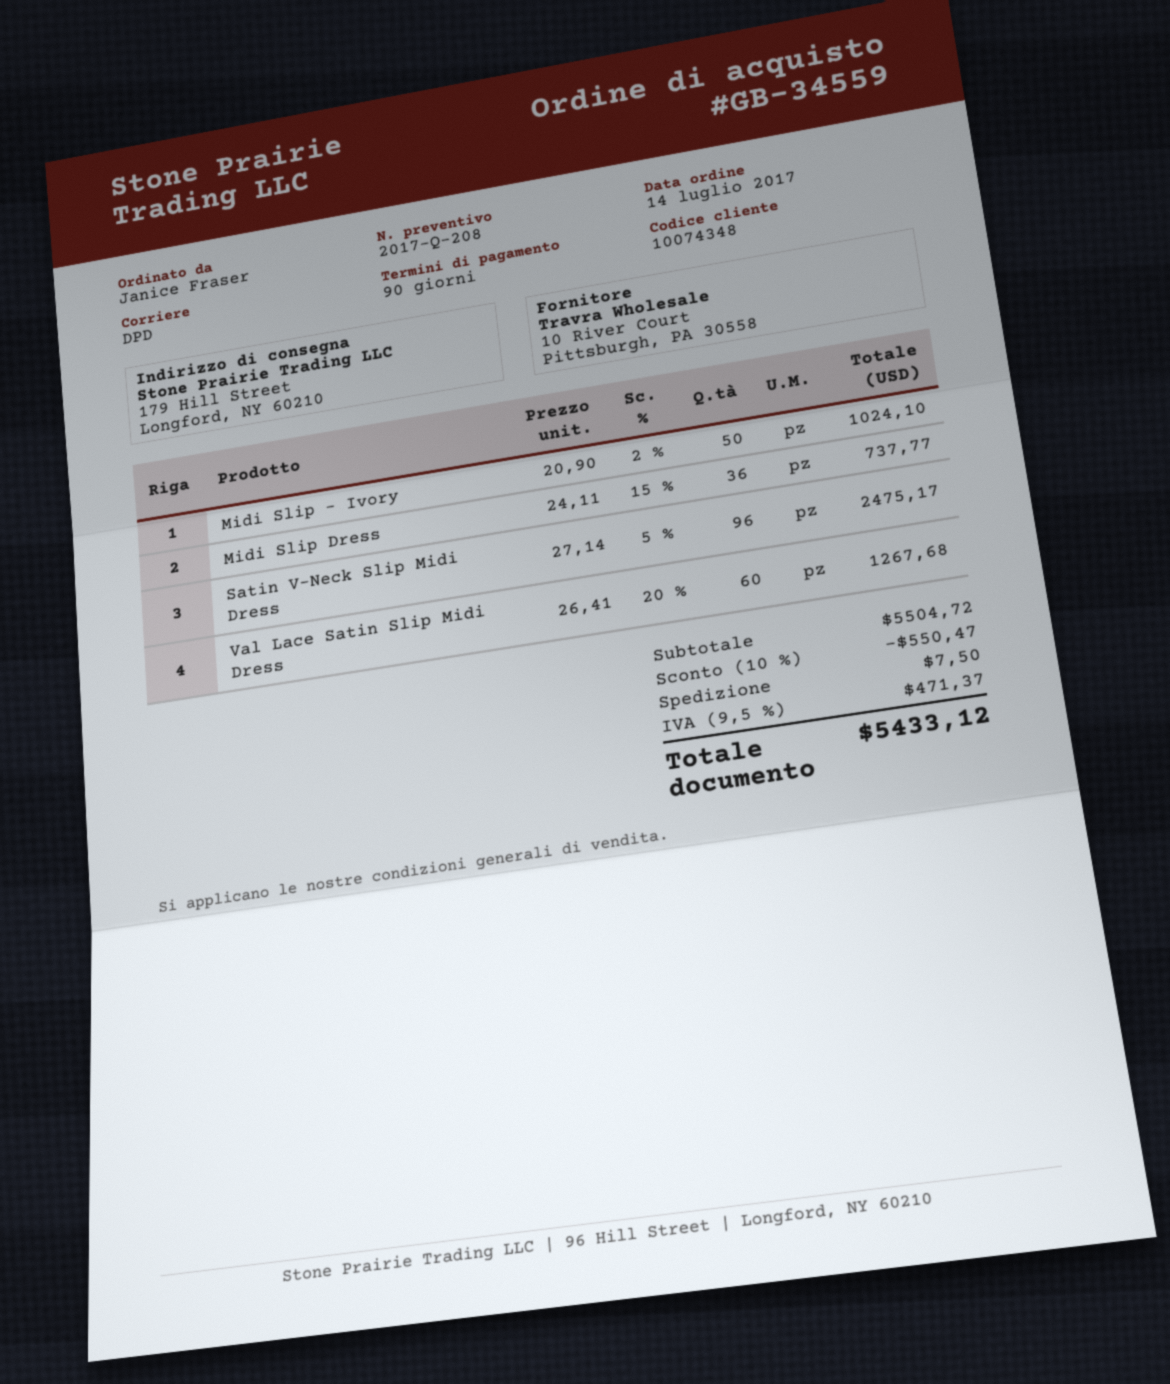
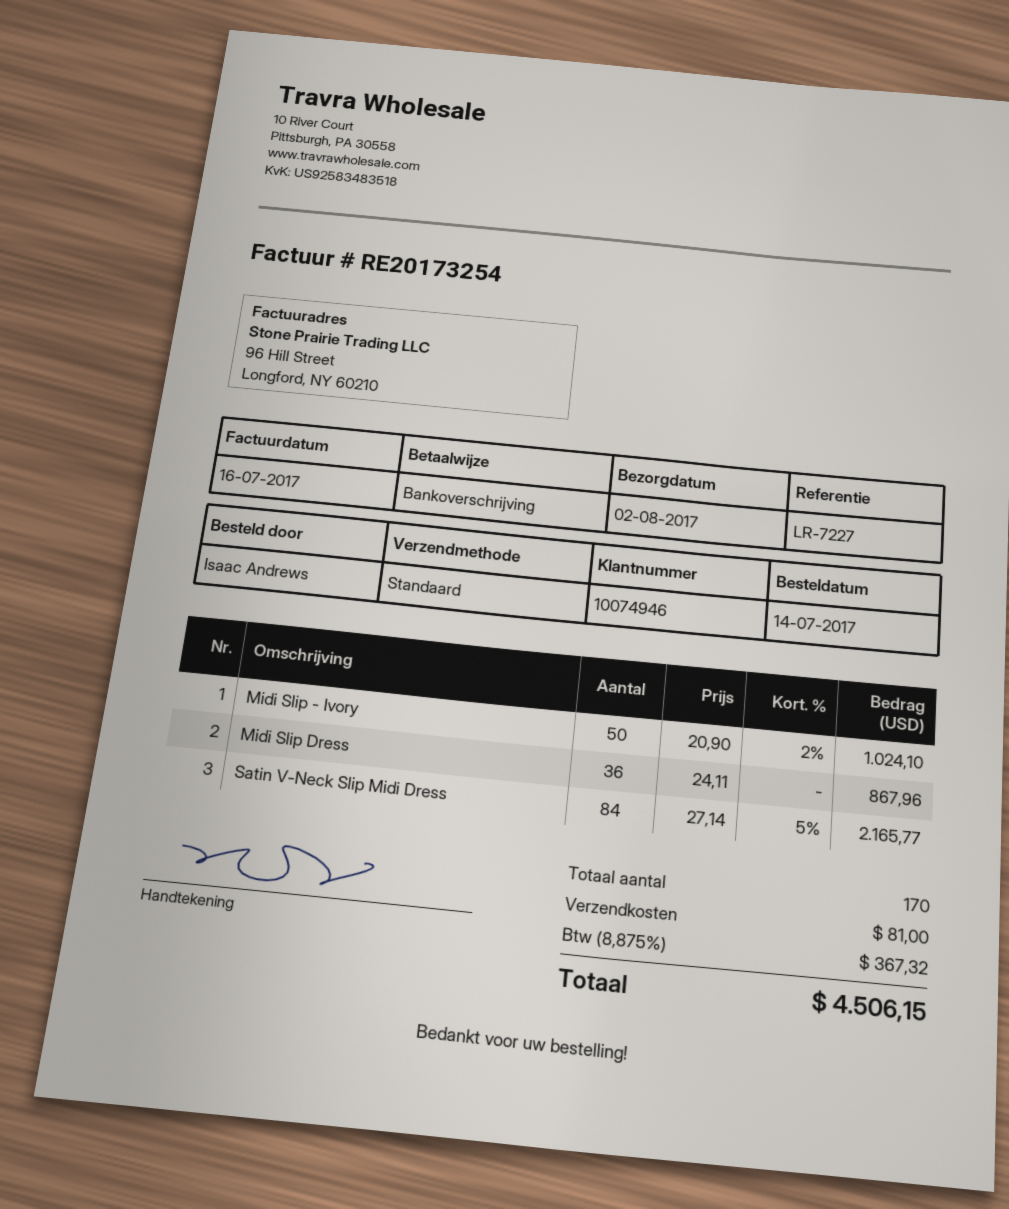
customer number: 10074348 -> 10074946
ordered by: Janice Fraser -> Isaac Andrews
shipping method: DPD -> standard
Midi Slip Dress: 36 x 24.11 - 15% = 737.77 -> 36 x 24.11 = 867.96
Satin V-Neck Slip Midi Dress: 96 x 27.14 - 5% = 2475.17 -> 84 x 27.14 - 5% = 2165.77
Val Lace Satin Slip Midi Dress: 60 x 26.41 - 20% = 1267.68 -> none
discount: 10% = 550.47 -> none
shipping: 7.50 -> 81.00
tax: 9.5% = 471.37 -> 8.875% = 367.32
total: 5433.12 -> 4506.15

